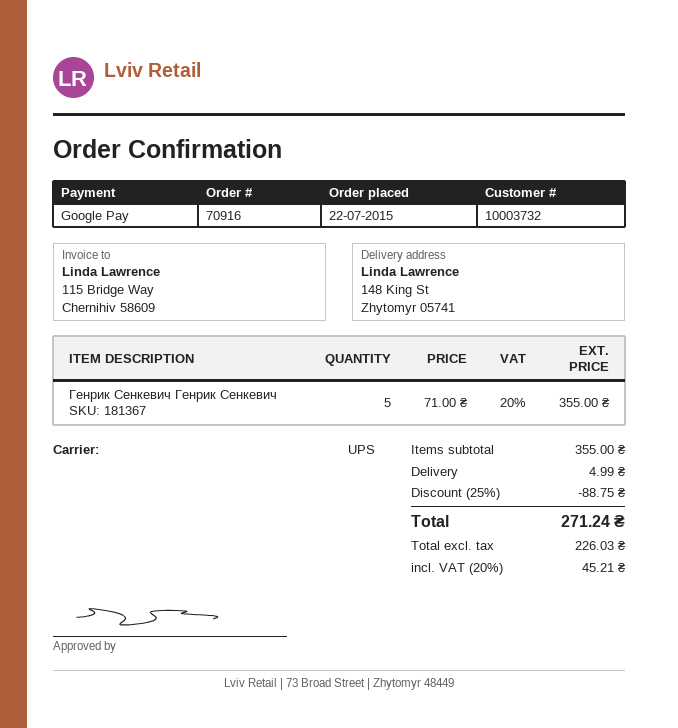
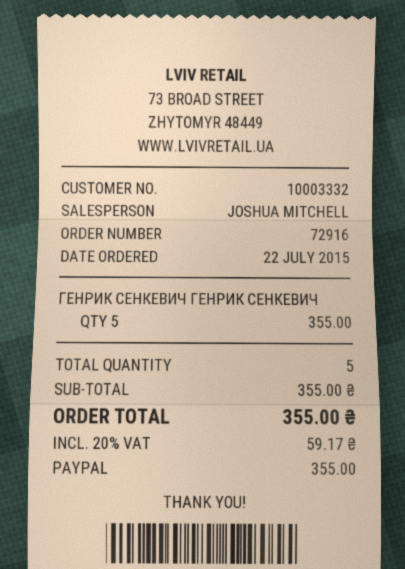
order number: 70916 -> 72916
customer number: 10003732 -> 10003332
payment method: Google Pay -> PayPal
discount: 25% = 88.75 -> none
shipping: 4.99 -> none
tax: 20% = 45.21 -> 20% = 59.17
total: 271.24 -> 355.00

